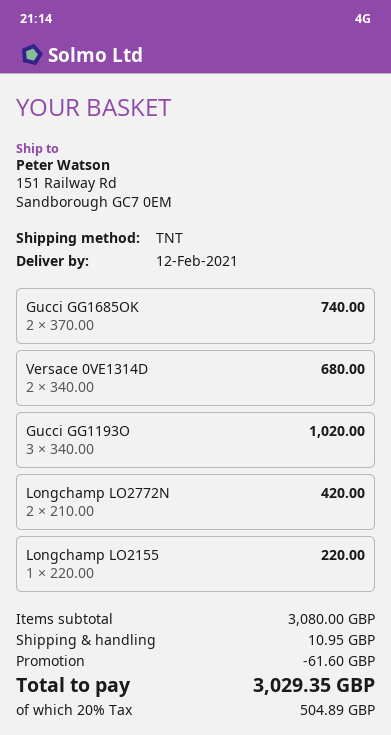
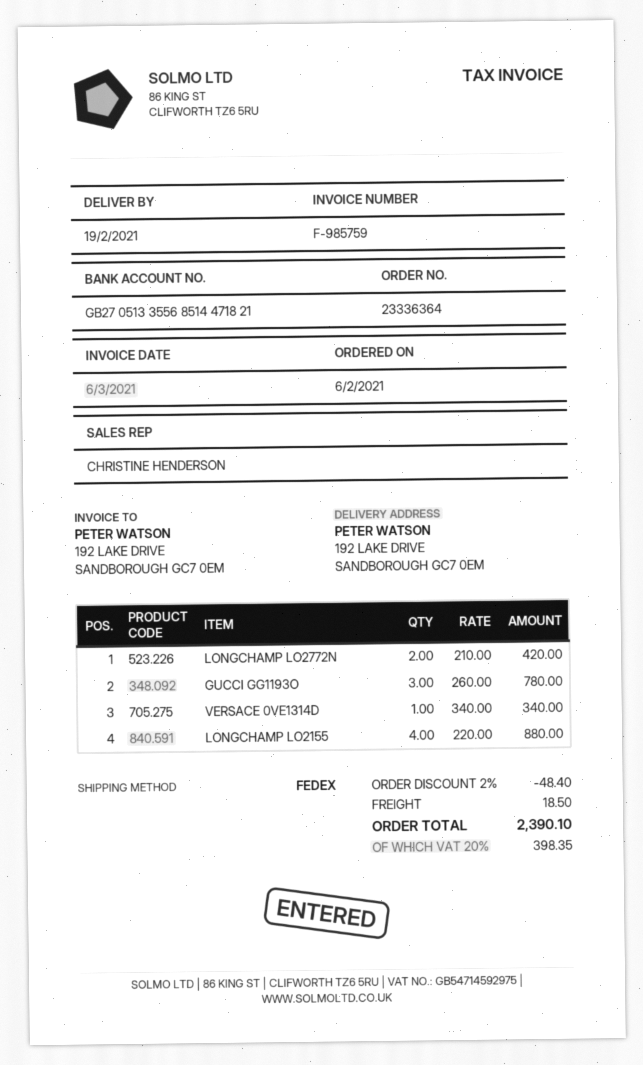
delivery date: 2021-02-12 -> 2021-02-19
shipping method: TNT -> FedEx
ship to: 151 Railway Rd, Sandborough GC7 0EM -> 192 LAKE DRIVE, SANDBOROUGH GC7 0EM
Gucci GG1685OK: 2 x 370.00 = 740.00 -> none
Versace 0VE1314D: 2 x 340.00 = 680.00 -> 1 x 340.00 = 340.00
Gucci GG1193O: 3 x 340.00 = 1020.00 -> 3 x 260.00 = 780.00
Longchamp LO2155: 1 x 220.00 = 220.00 -> 4 x 220.00 = 880.00
discount: 61.60 -> 48.40
shipping: 10.95 -> 18.50
tax: 20% = 504.89 -> 20% = 398.35
total: 3029.35 -> 2390.10

